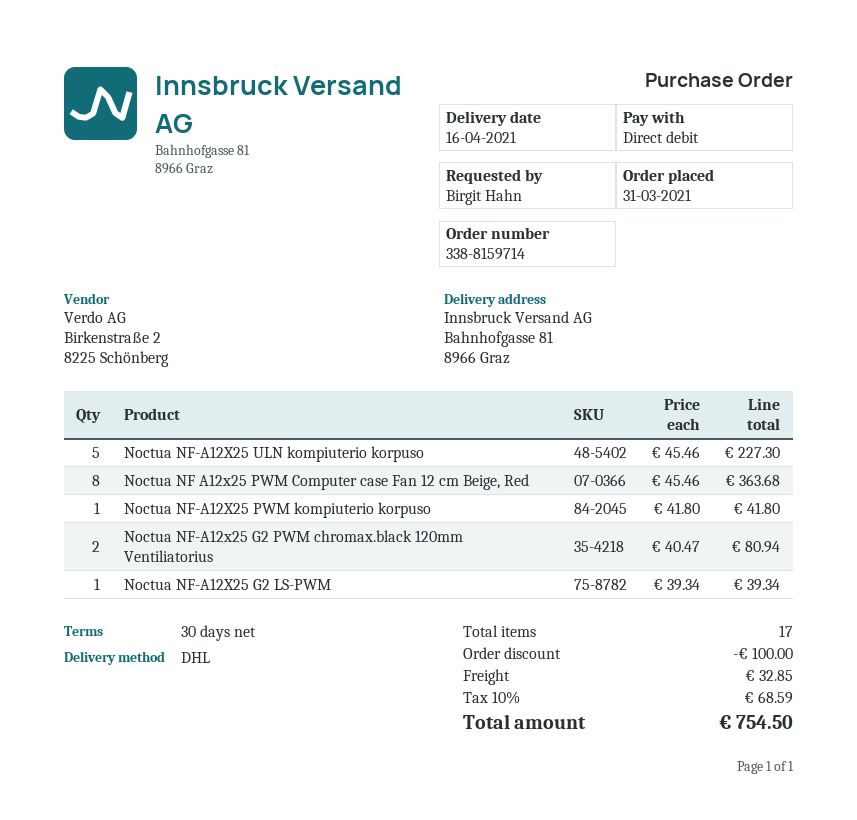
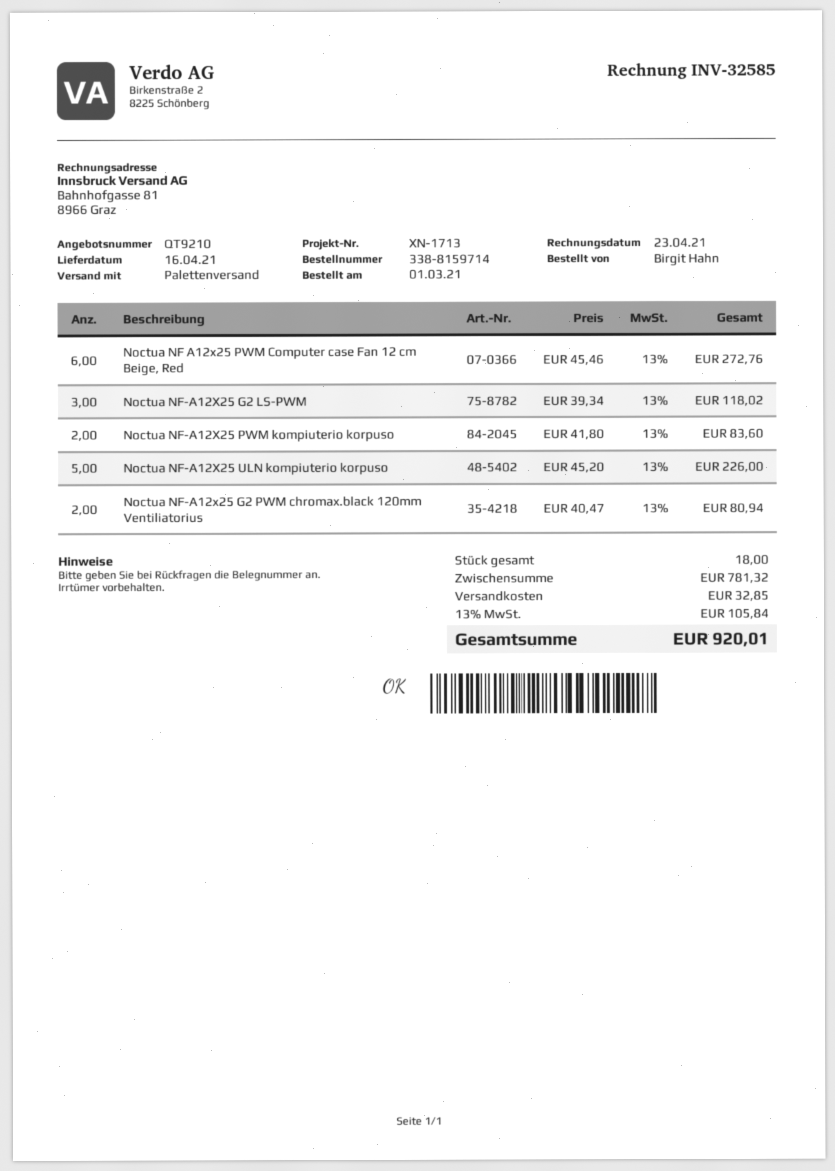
order date: 2021-03-31 -> 2021-03-01
shipping method: DHL -> pallet freight
Noctua NF-A12X25 ULN kompiuterio korpuso: 5 x 45.46 = 227.30 -> 5 x 45.20 = 226.00
Noctua NF A12x25 PWM Computer case Fan 12 cm Beige, Red: 8 x 45.46 = 363.68 -> 6 x 45.46 = 272.76
Noctua NF-A12X25 PWM kompiuterio korpuso: 1 x 41.80 = 41.80 -> 2 x 41.80 = 83.60
Noctua NF-A12X25 G2 LS-PWM: 1 x 39.34 = 39.34 -> 3 x 39.34 = 118.02
total quantity: 17 -> 18
discount: 100.00 -> none
tax: 10% = 68.59 -> 13% = 105.84
total: 754.50 -> 920.01

